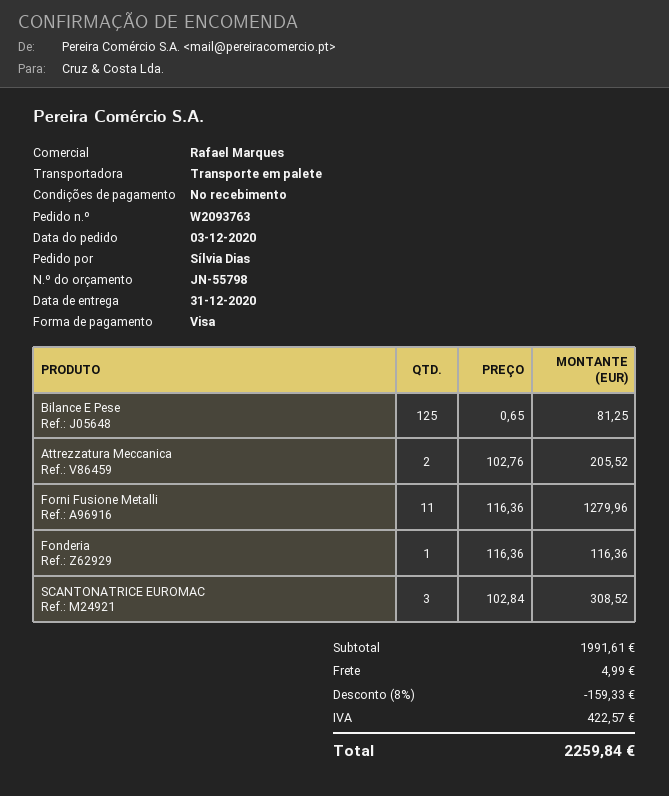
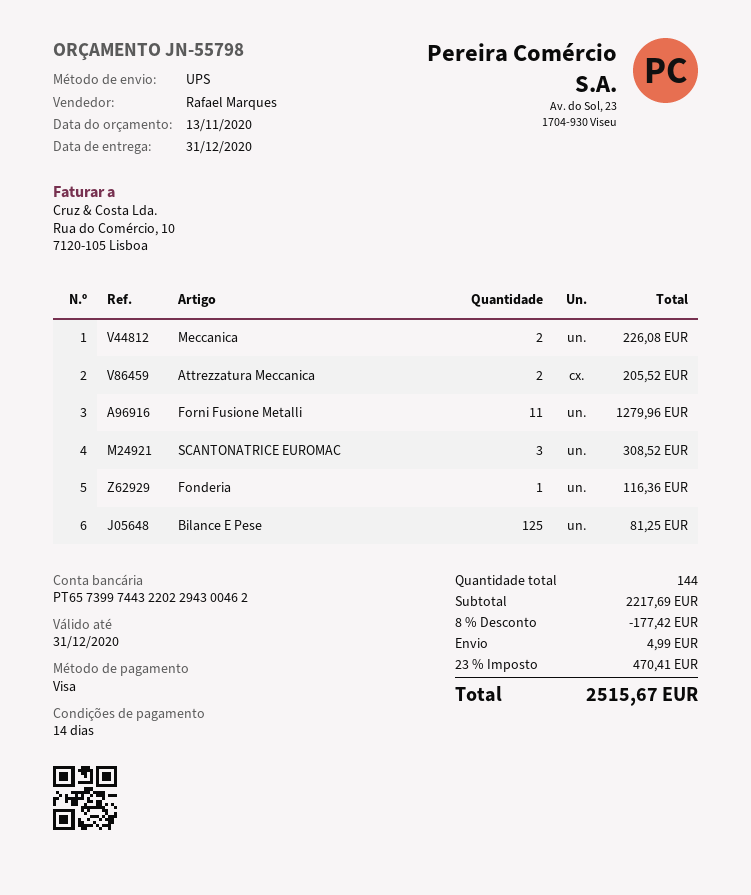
payment terms: on receipt -> 14 days
shipping method: pallet freight -> UPS
Meccanica: none -> 2 for 226.08
subtotal: 1991.61 -> 2217.69
discount: 8% = 159.33 -> 8% = 177.42
tax: 422.57 -> 470.41
total: 2259.84 -> 2515.67

